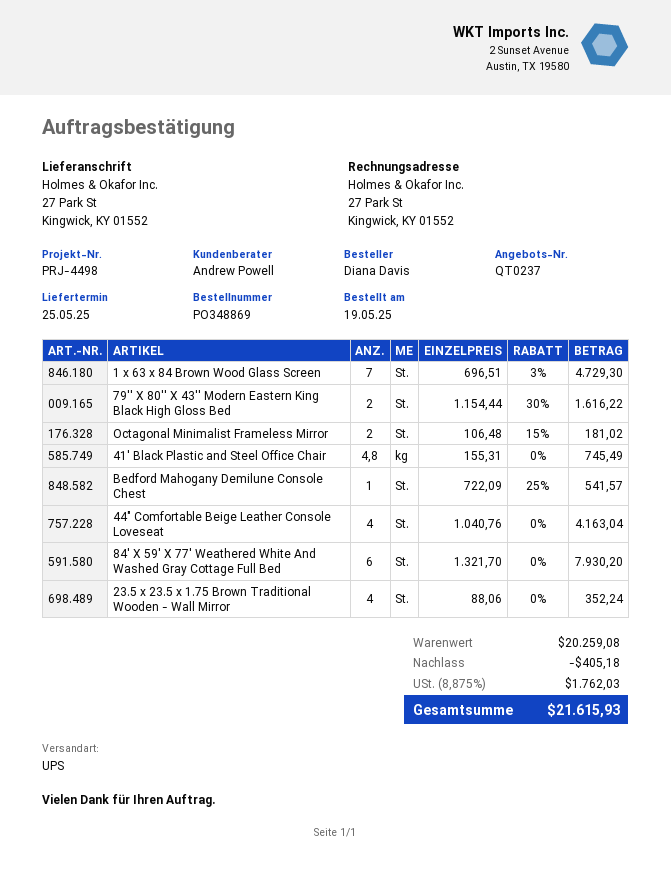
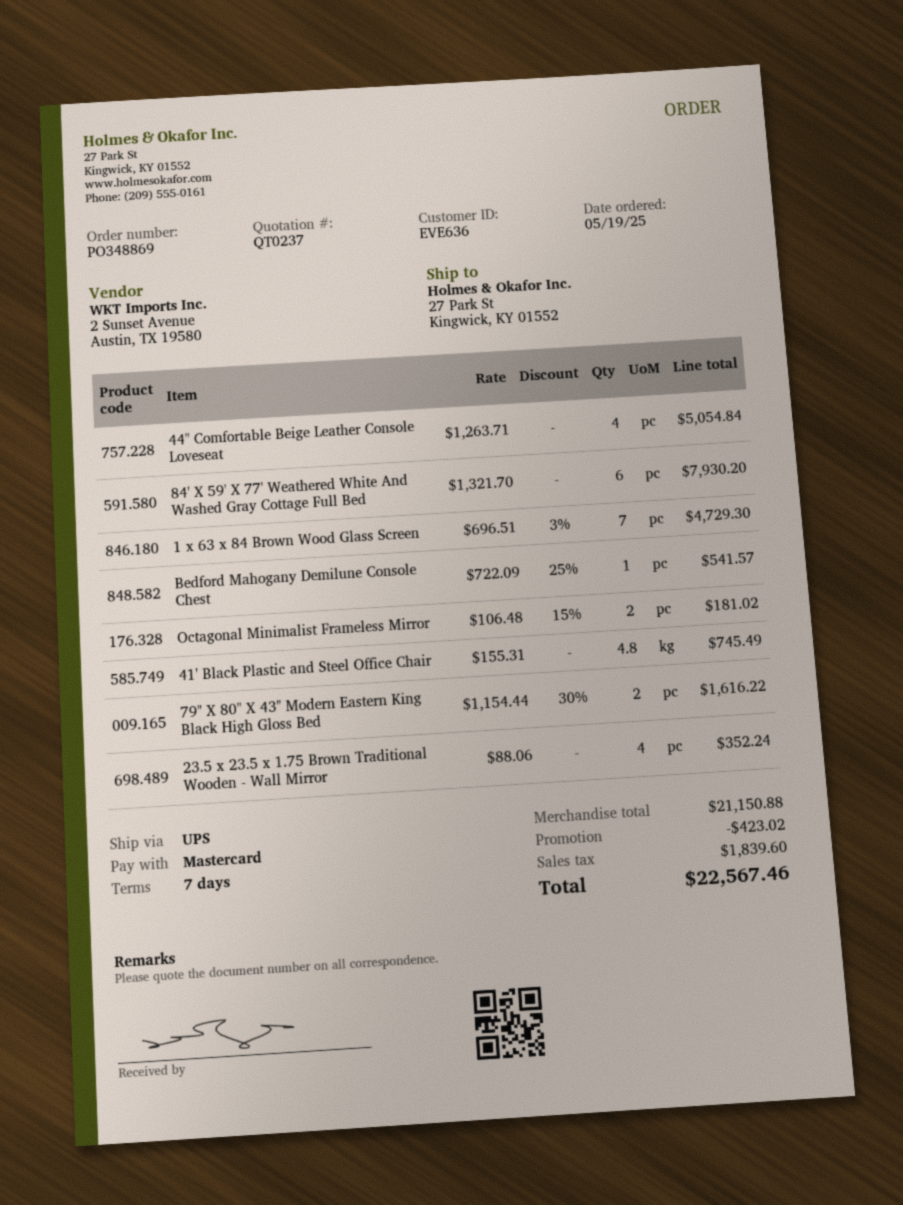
44" Comfortable Beige Leather Console Loveseat: 4 x 1040.76 = 4163.04 -> 4 x 1263.71 = 5054.84
subtotal: 20259.08 -> 21150.88
discount: 405.18 -> 423.02
tax: 1762.03 -> 1839.60
total: 21615.93 -> 22567.46

